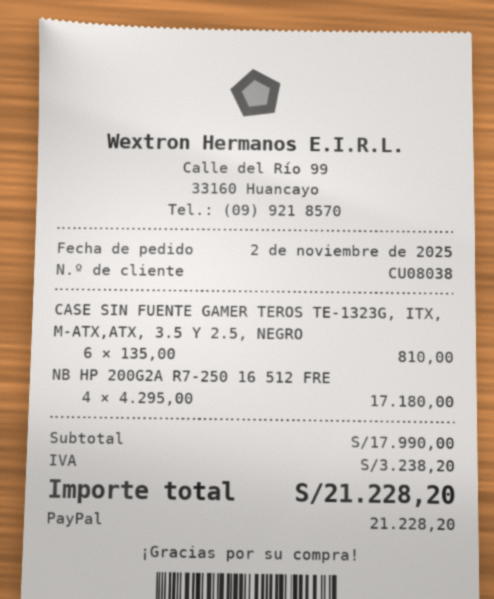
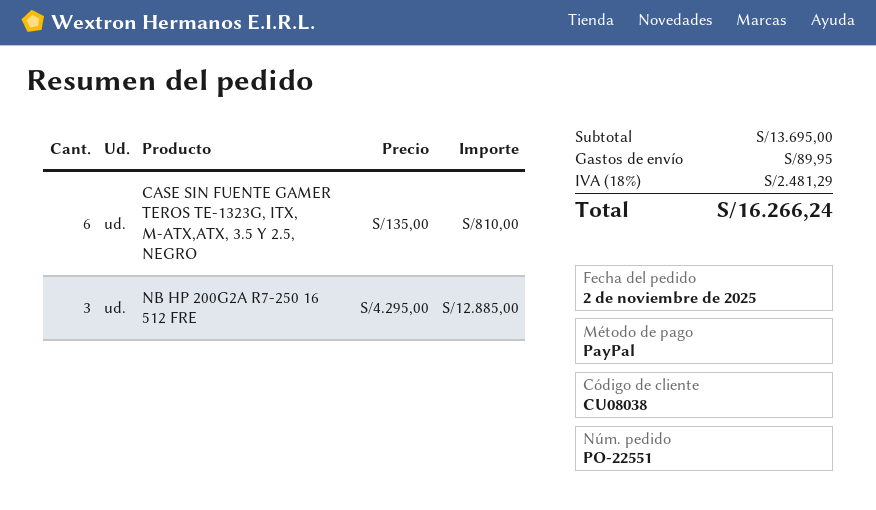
NB HP 200G2A R7-250 16 512 FRE: 4 x 4295.00 = 17180.00 -> 3 x 4295.00 = 12885.00
subtotal: 17990.00 -> 13695.00
shipping: none -> 89.95
tax: 3238.20 -> 2481.29
total: 21228.20 -> 16266.24

